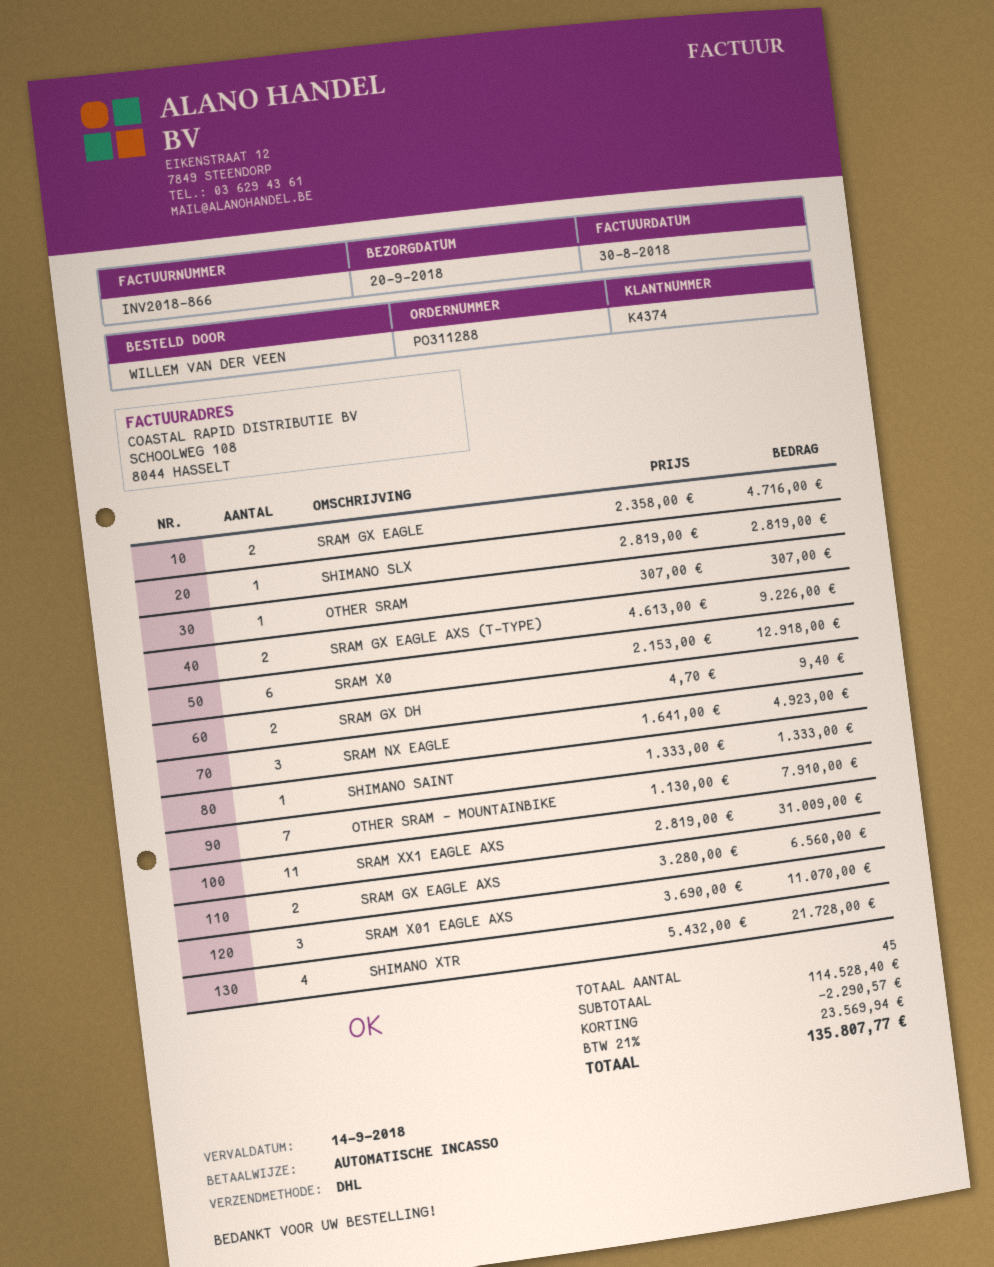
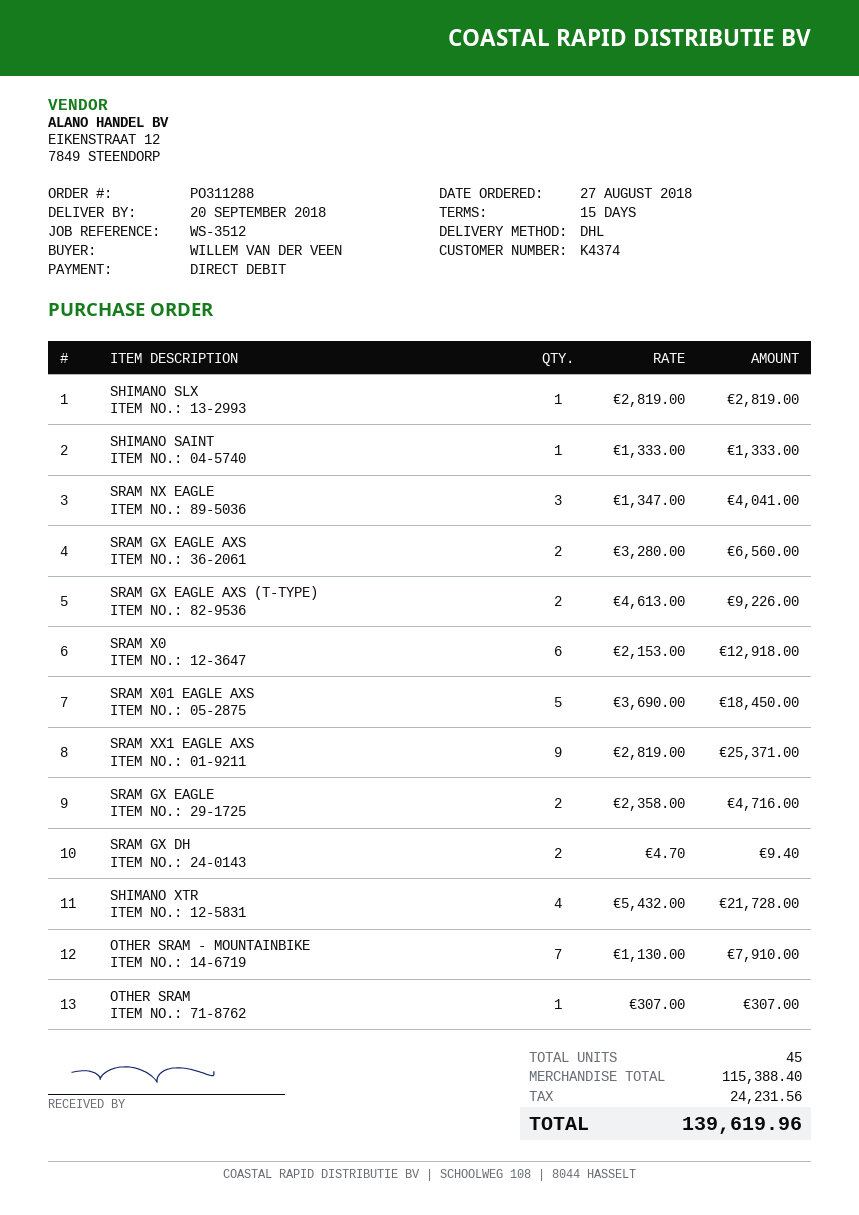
SRAM NX EAGLE: 3 x 1641.00 = 4923.00 -> 3 x 1347.00 = 4041.00
SRAM XX1 EAGLE AXS: 11 x 2819.00 = 31009.00 -> 9 x 2819.00 = 25371.00
SRAM X01 EAGLE AXS: 3 x 3690.00 = 11070.00 -> 5 x 3690.00 = 18450.00
subtotal: 114528.40 -> 115388.40
discount: 2290.57 -> none
tax: 23569.94 -> 24231.56
total: 135807.77 -> 139619.96

